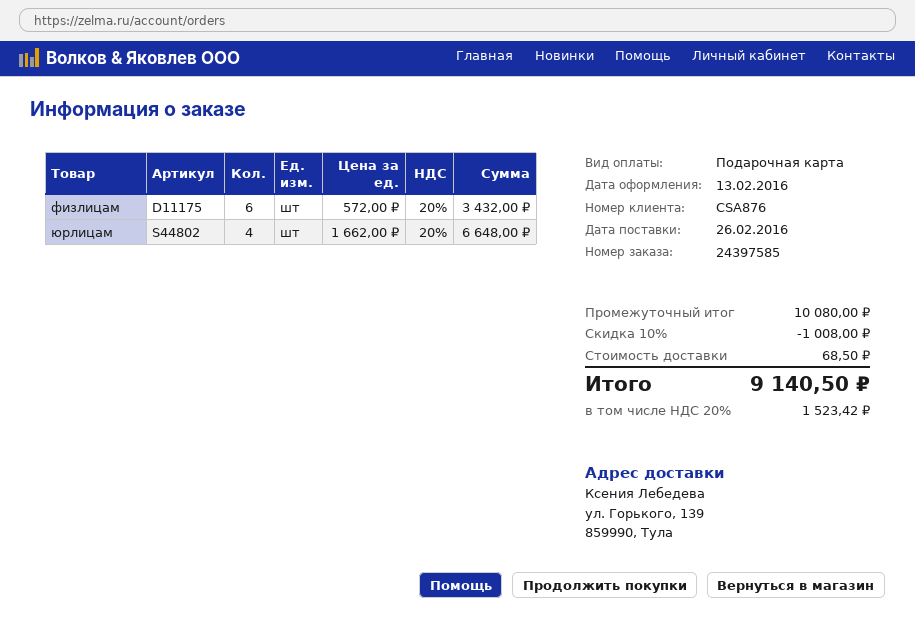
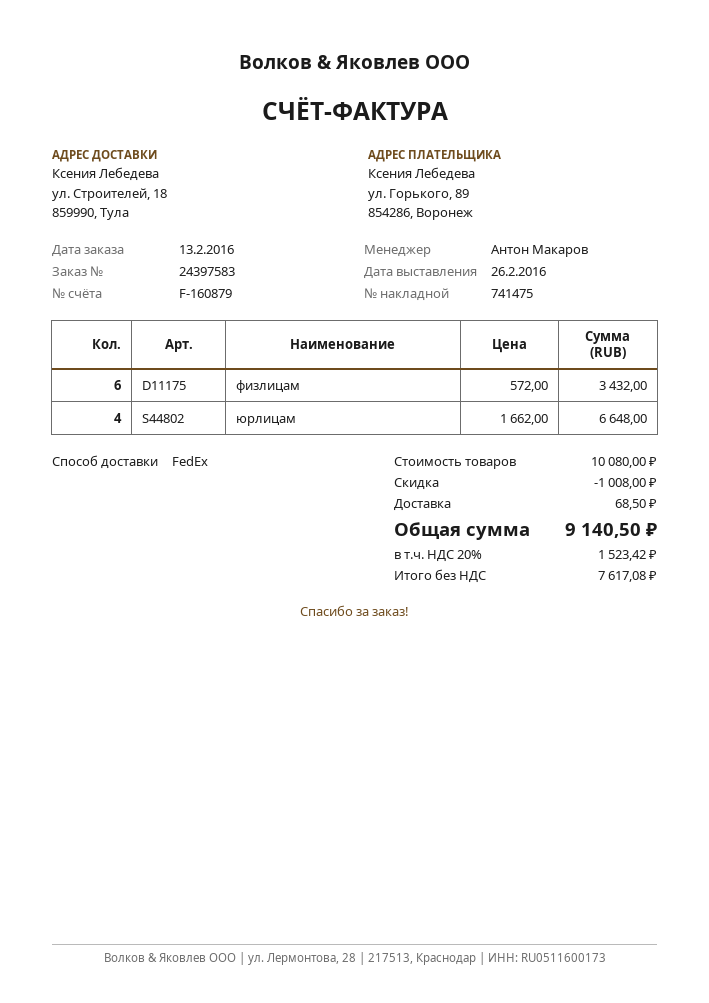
order number: 24397585 -> 24397583
ship to: ул. Горького, 139, 859990, Тула -> ул. Строителей, 18, 859990, Тула

